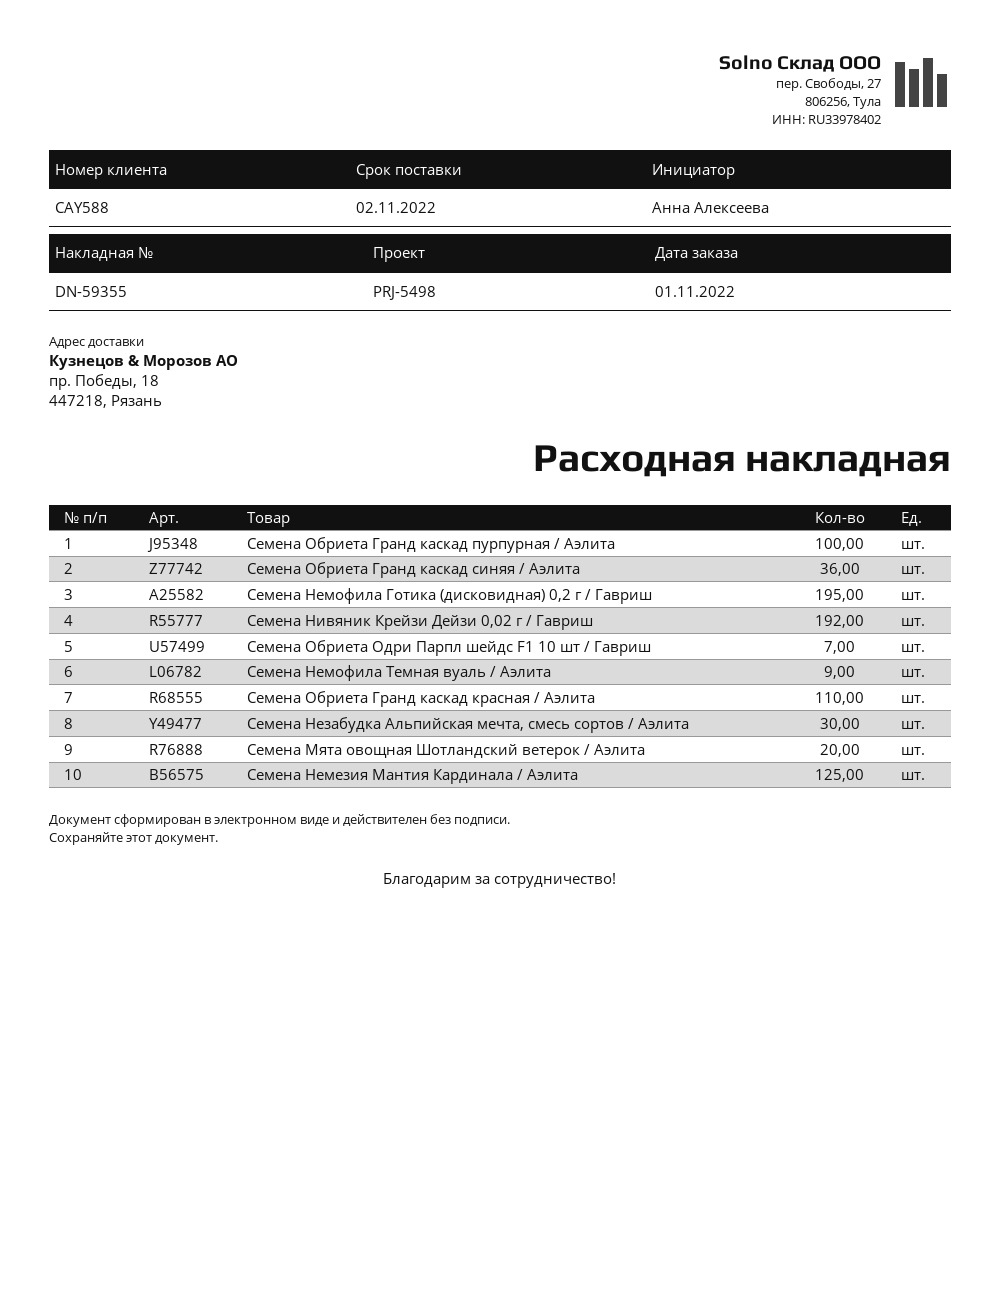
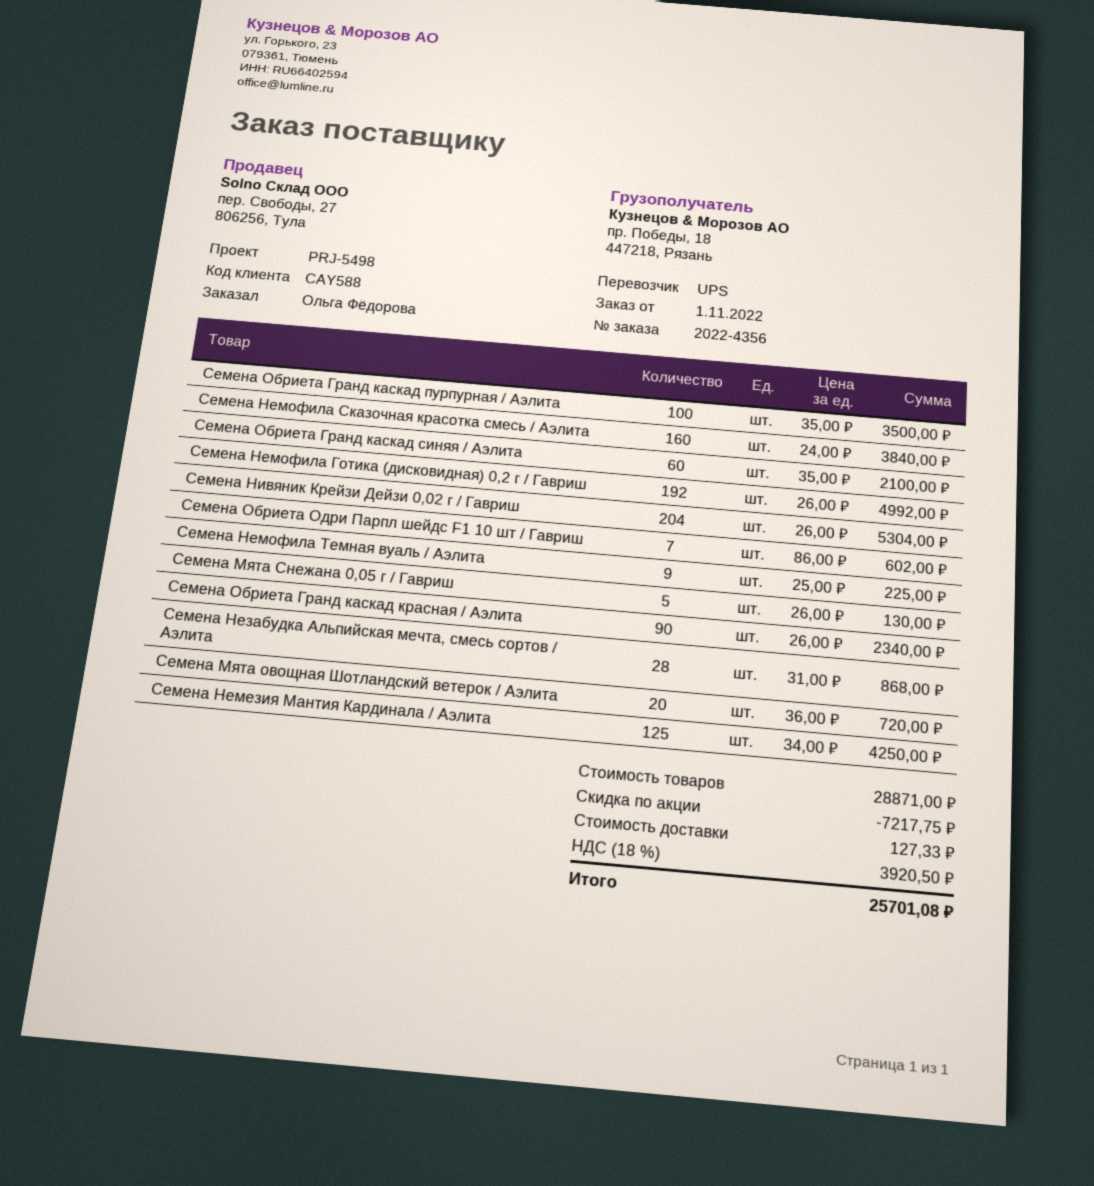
ordered by: Анна Алексеева -> Ольга Фёдорова
Семена Обриета Гранд каскад синяя / Аэлита: 36 -> 60
Семена Немофила Готика (дисковидная) 0,2 г / Гавриш: 195 -> 192
Семена Нивяник Крейзи Дейзи 0,02 г / Гавриш: 192 -> 204
Семена Обриета Гранд каскад красная / Аэлита: 110 -> 90
Семена Незабудка Альпийская мечта, смесь сортов / Аэлита: 30 -> 28
Семена Немофила Сказочная красотка смесь / Аэлита: none -> 160
Семена Мята Снежана 0,05 г / Гавриш: none -> 5

